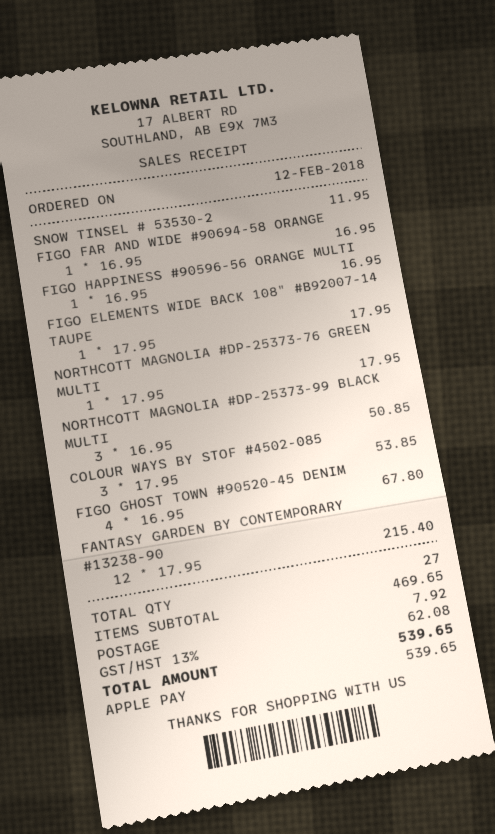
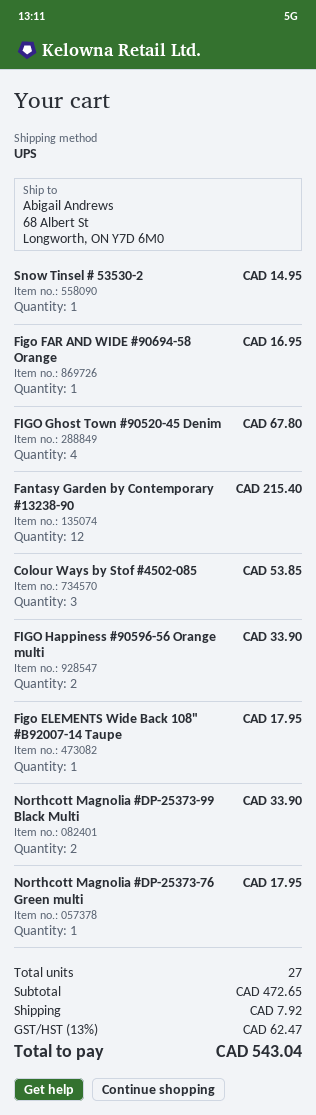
SNOW TINSEL # 53530-2: 1 for 11.95 -> 1 for 14.95
FIGO HAPPINESS #90596-56 ORANGE MULTI: 1 for 16.95 -> 2 for 33.90
NORTHCOTT MAGNOLIA #DP-25373-99 BLACK MULTI: 3 for 50.85 -> 2 for 33.90
subtotal: 469.65 -> 472.65
tax: 13% = 62.08 -> 13% = 62.47
total: 539.65 -> 543.04

